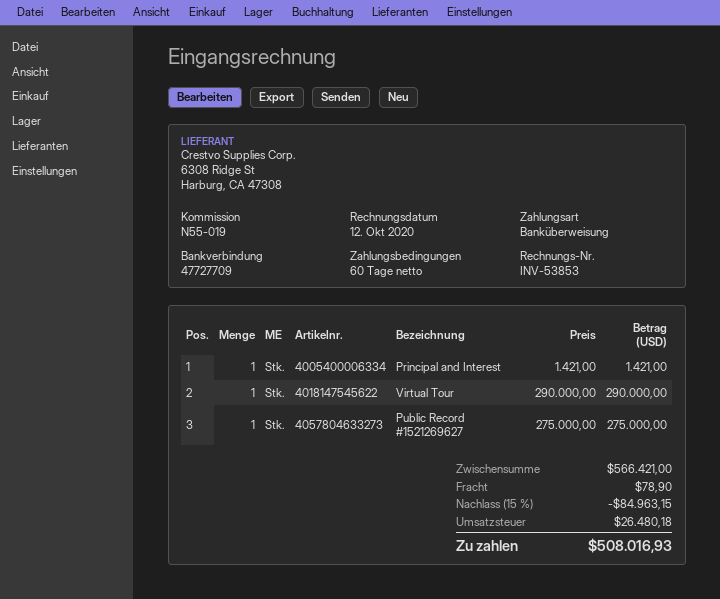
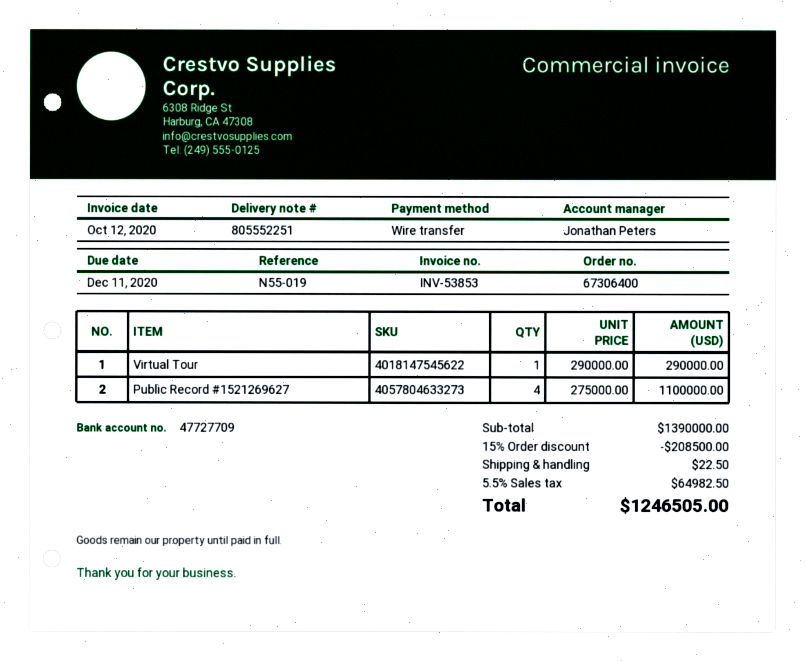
Principal and Interest: 1 x 1421.00 = 1421.00 -> none
Public Record #1521269627: 1 x 275000.00 = 275000.00 -> 4 x 275000.00 = 1100000.00
subtotal: 566421.00 -> 1390000.00
discount: 15% = 84963.15 -> 15% = 208500.00
shipping: 78.90 -> 22.50
tax: 26480.18 -> 64982.50
total: 508016.93 -> 1246505.00

